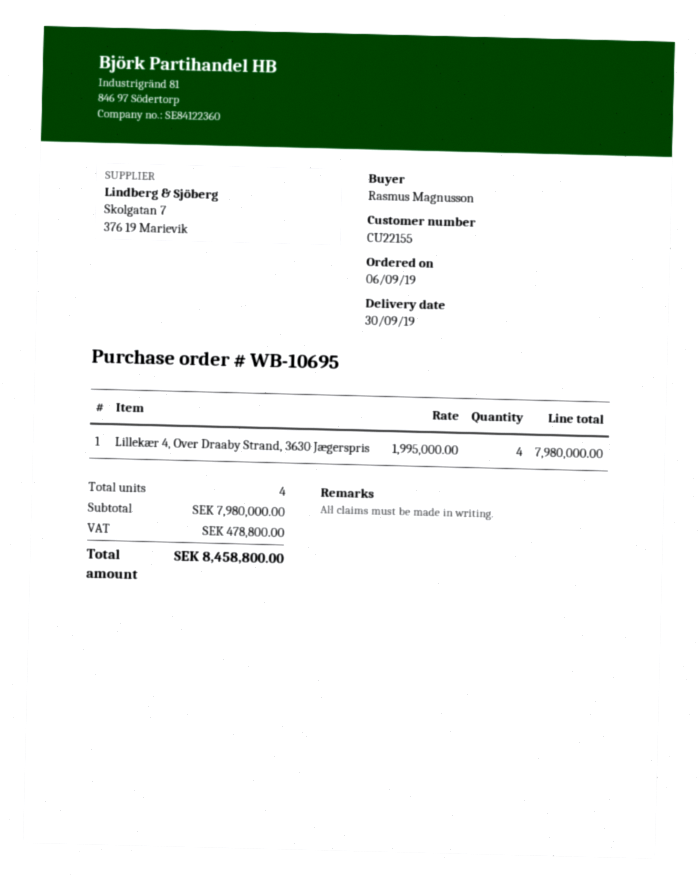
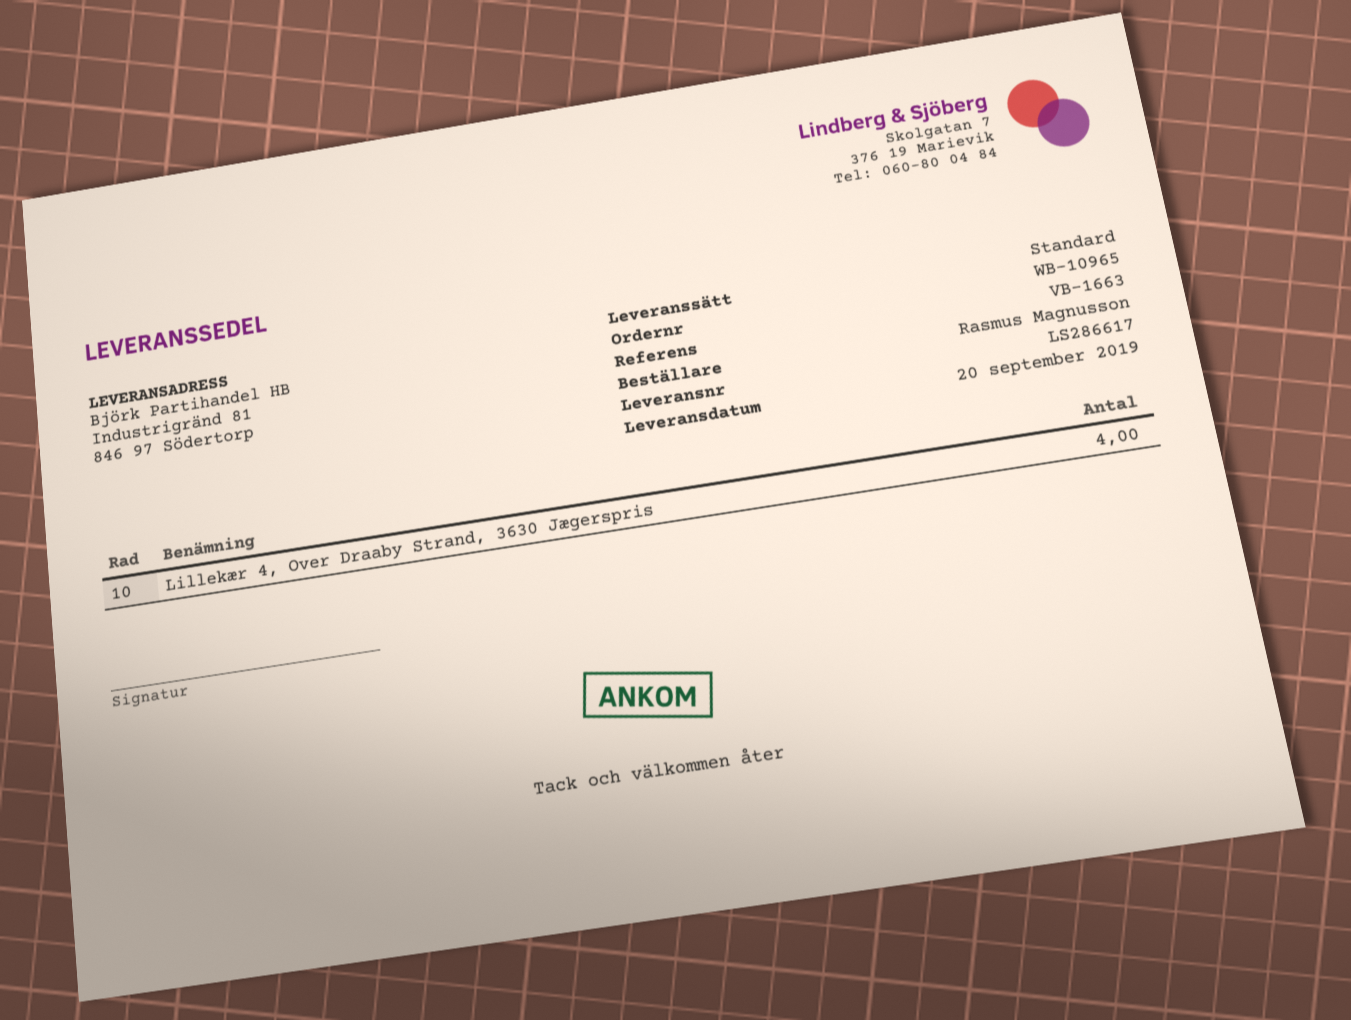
order number: WB-10695 -> WB-10965
delivery date: 2019-09-30 -> 2019-09-20

